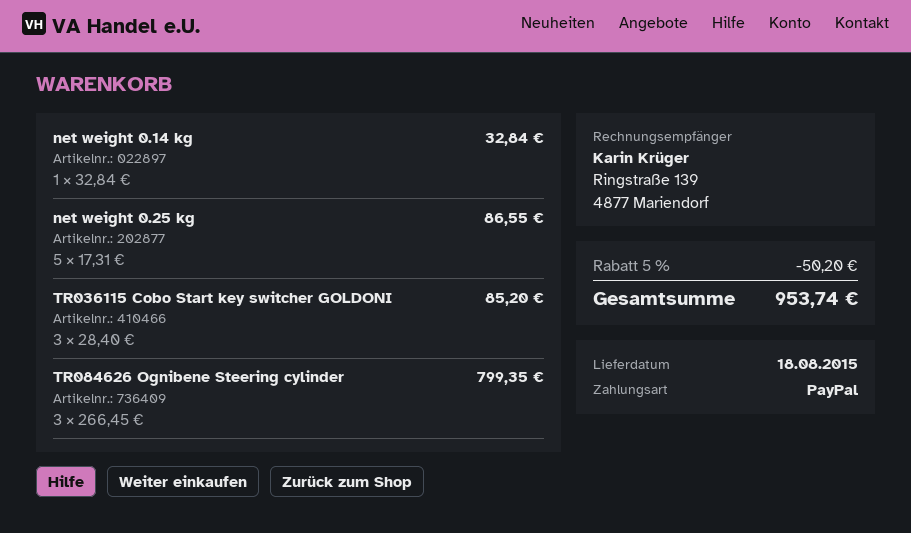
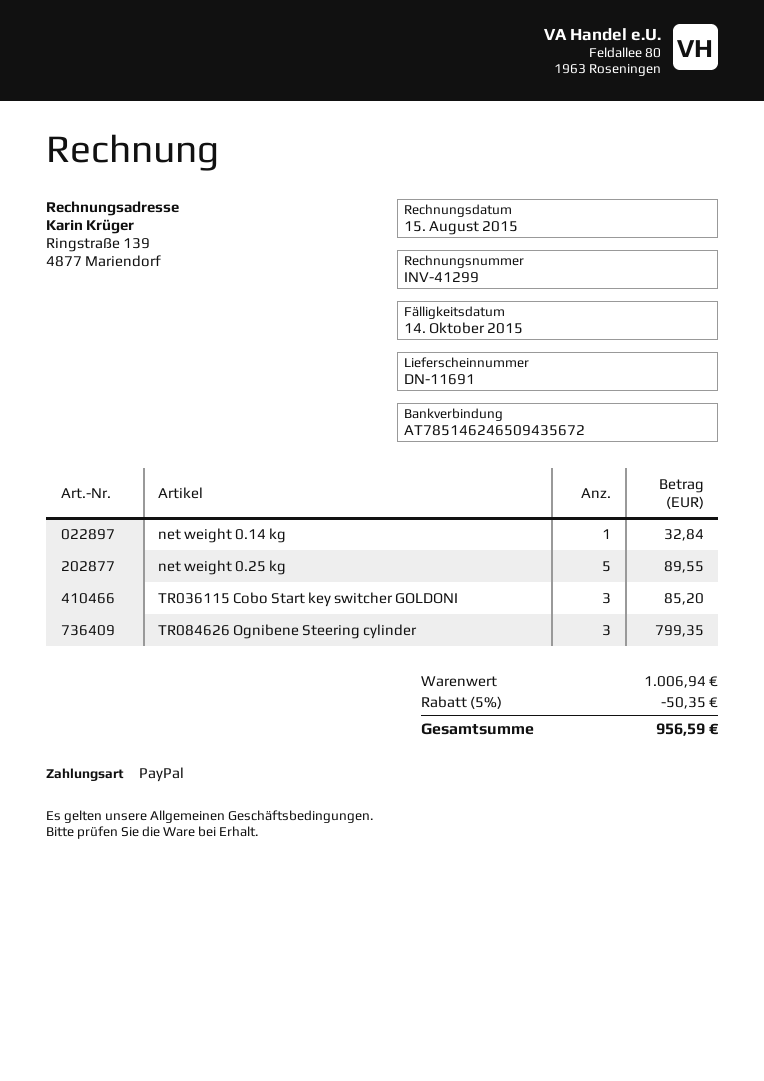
net weight 0.25 kg: 5 for 86.55 -> 5 for 89.55
discount: 5% = 50.20 -> 5% = 50.35
total: 953.74 -> 956.59

